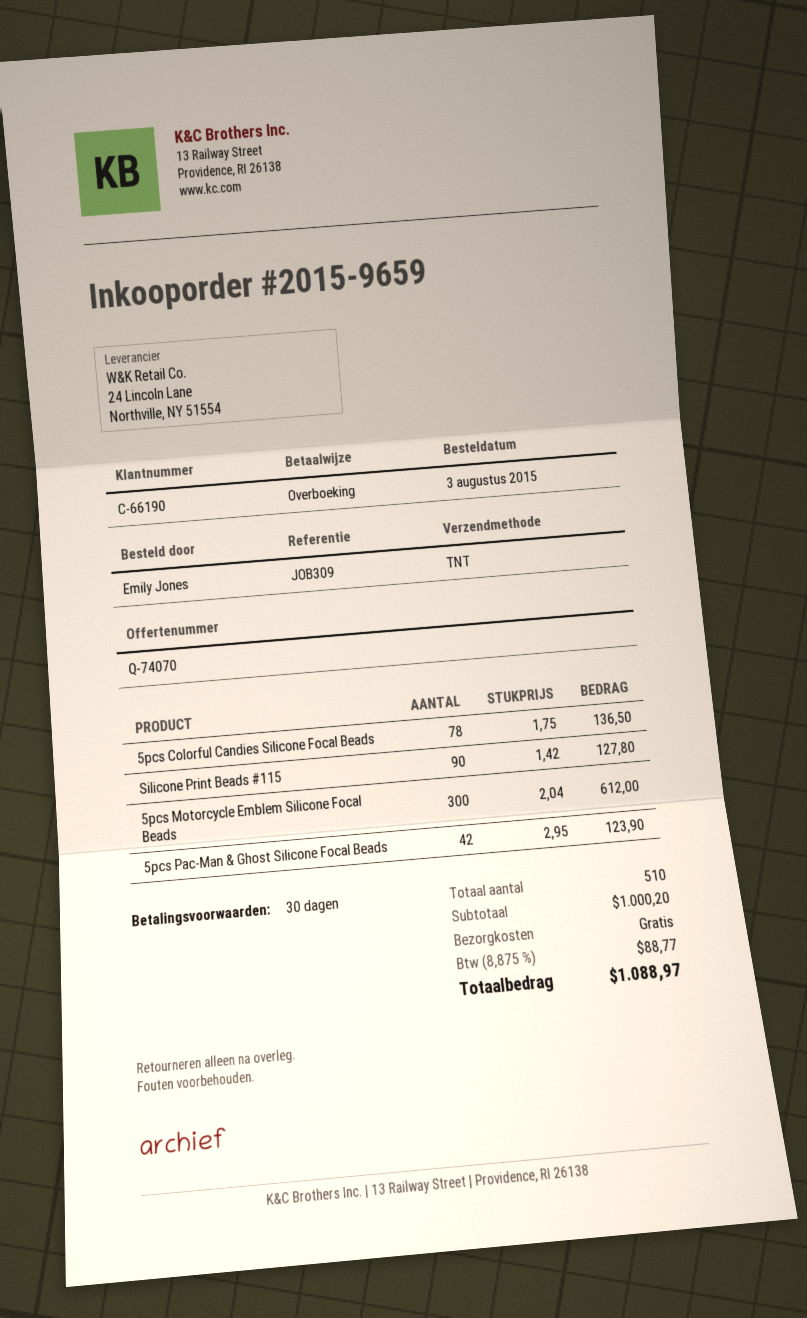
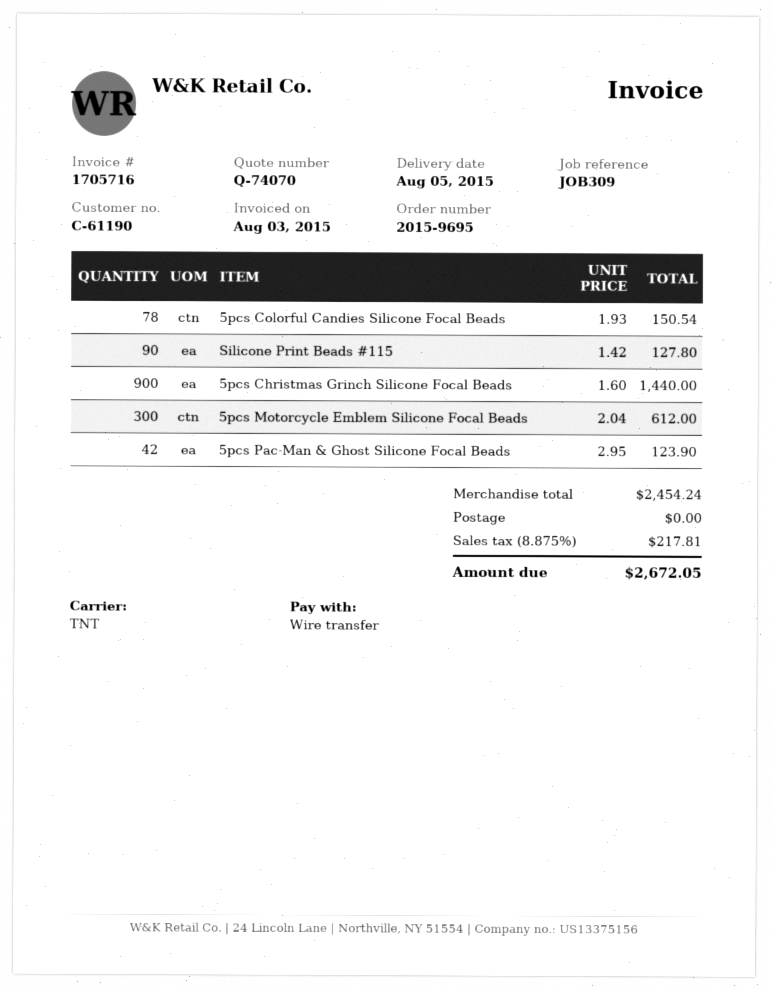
order number: 2015-9659 -> 2015-9695
customer number: C-66190 -> C-61190
5pcs Colorful Candies Silicone Focal Beads: 78 x 1.75 = 136.50 -> 78 x 1.93 = 150.54
5pcs Christmas Grinch Silicone Focal Beads: none -> 900 x 1.60 = 1440.00
subtotal: 1000.20 -> 2454.24
tax: 8.875% = 88.77 -> 8.875% = 217.81
total: 1088.97 -> 2672.05

